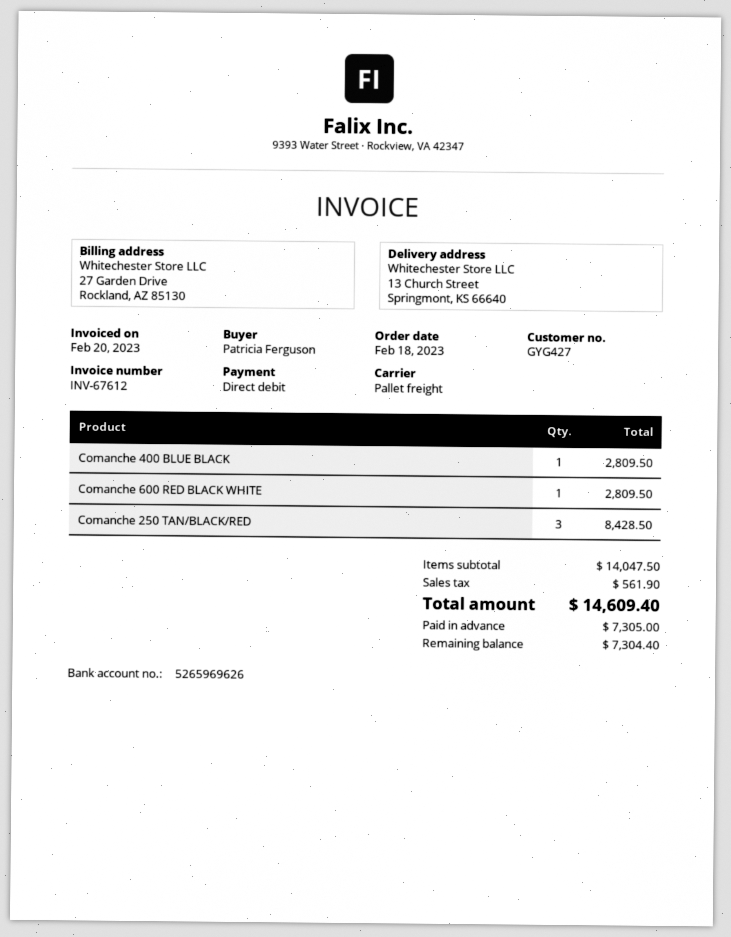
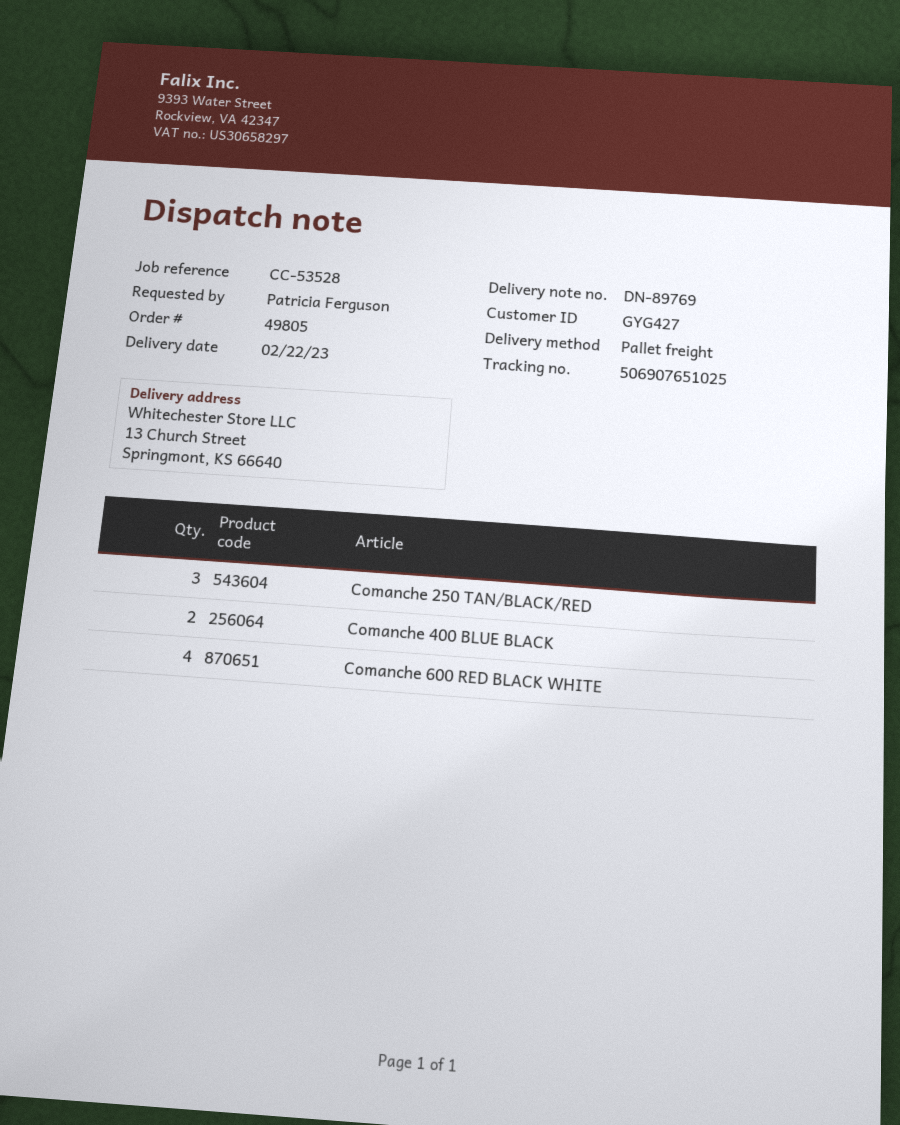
Comanche 400 BLUE BLACK: 1 -> 2
Comanche 600 RED BLACK WHITE: 1 -> 4

